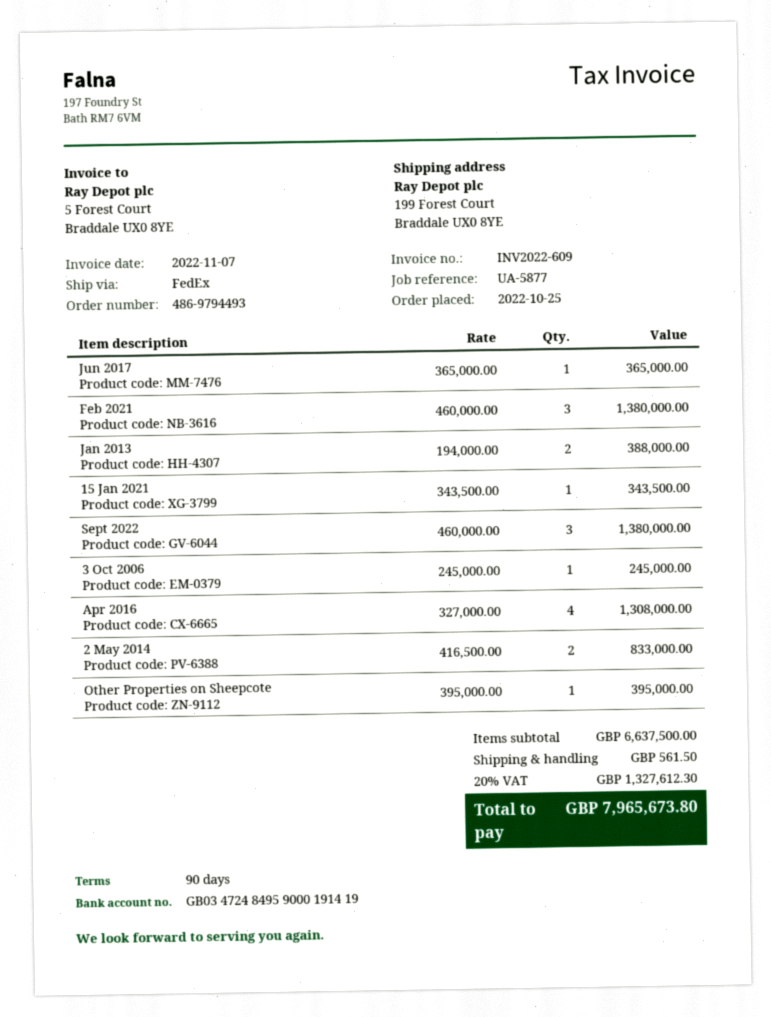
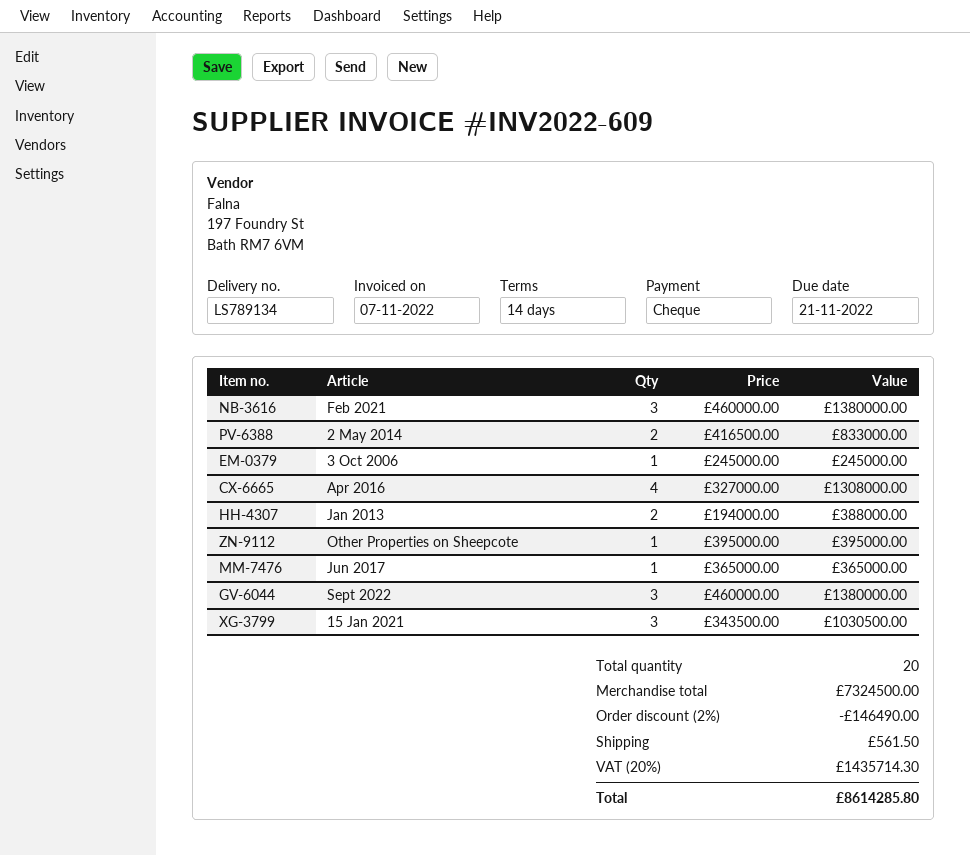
payment terms: 90 days -> 14 days
15 Jan 2021: 1 x 343500.00 = 343500.00 -> 3 x 343500.00 = 1030500.00
subtotal: 6637500.00 -> 7324500.00
discount: none -> 2% = 146490.00
tax: 20% = 1327612.30 -> 20% = 1435714.30
total: 7965673.80 -> 8614285.80

